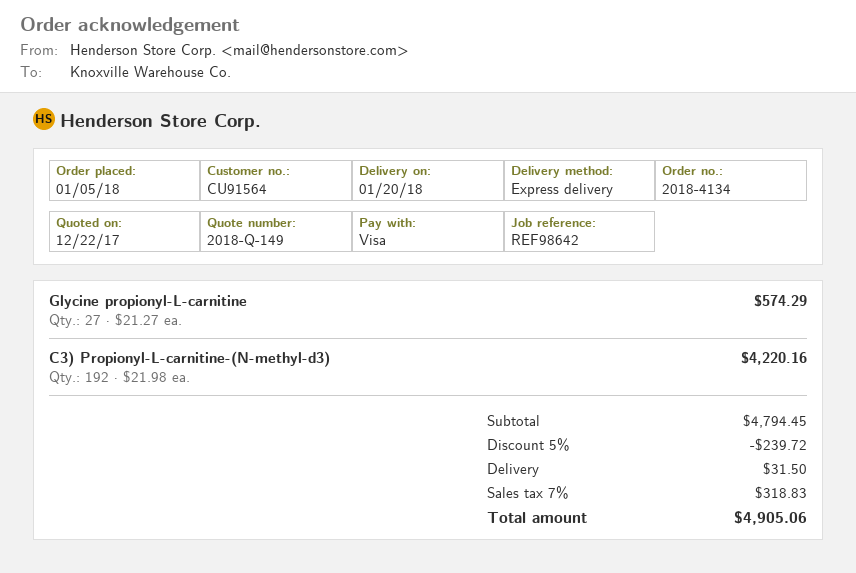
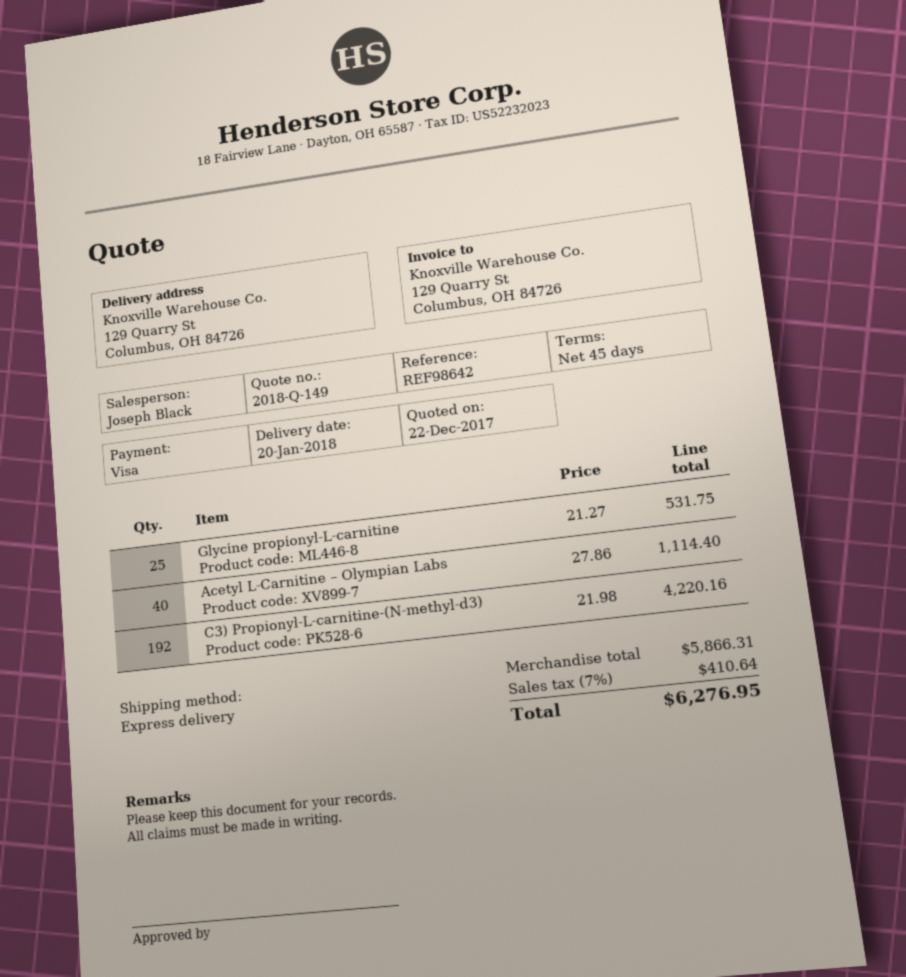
Glycine propionyl-L-carnitine: 27 x 21.27 = 574.29 -> 25 x 21.27 = 531.75
Acetyl L-Carnitine – Olympian Labs: none -> 40 x 27.86 = 1114.40
subtotal: 4794.45 -> 5866.31
discount: 5% = 239.72 -> none
shipping: 31.50 -> none
tax: 7% = 318.83 -> 7% = 410.64
total: 4905.06 -> 6276.95

